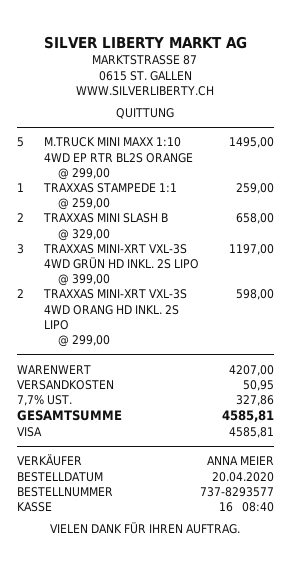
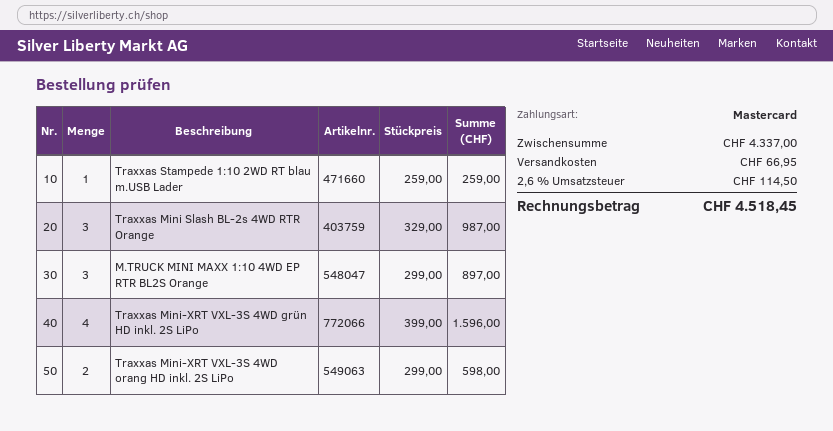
payment method: Visa -> Mastercard
M.TRUCK MINI MAXX 1:10 4WD EP RTR BL2S ORANGE: 5 x 299.00 = 1495.00 -> 3 x 299.00 = 897.00
TRAXXAS MINI SLASH B: 2 x 329.00 = 658.00 -> 3 x 329.00 = 987.00
TRAXXAS MINI-XRT VXL-3S 4WD GRÜN HD INKL. 2S LIPO: 3 x 399.00 = 1197.00 -> 4 x 399.00 = 1596.00
subtotal: 4207.00 -> 4337.00
shipping: 50.95 -> 66.95
tax: 7.7% = 327.86 -> 2.6% = 114.50
total: 4585.81 -> 4518.45

